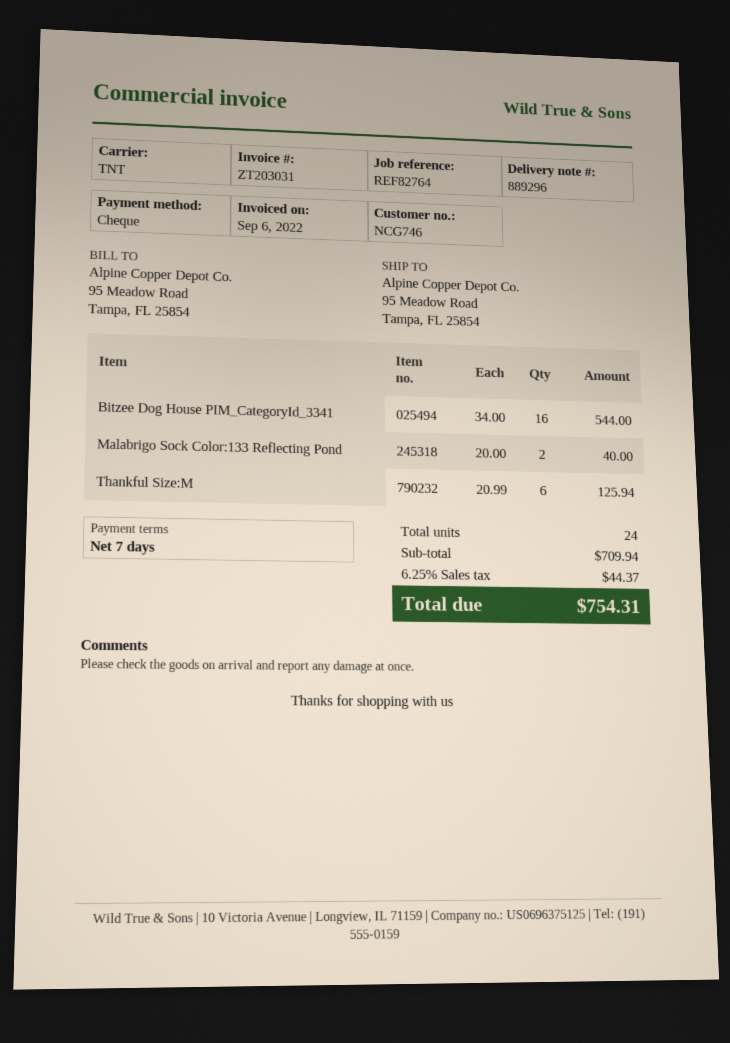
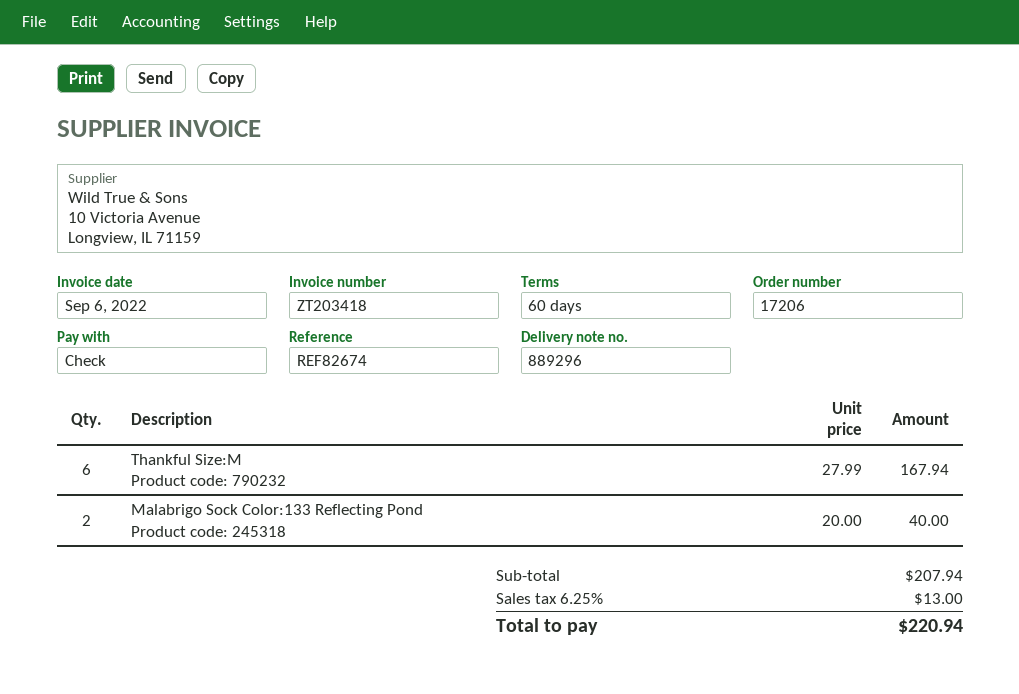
invoice number: ZT203031 -> ZT203418
payment terms: 7 days -> 60 days
reference: REF82764 -> REF82674
Bitzee Dog House PIM_CategoryId_3341: 16 x 34.00 = 544.00 -> none
Thankful Size:M: 6 x 20.99 = 125.94 -> 6 x 27.99 = 167.94
subtotal: 709.94 -> 207.94
tax: 6.25% = 44.37 -> 6.25% = 13.00
total: 754.31 -> 220.94

